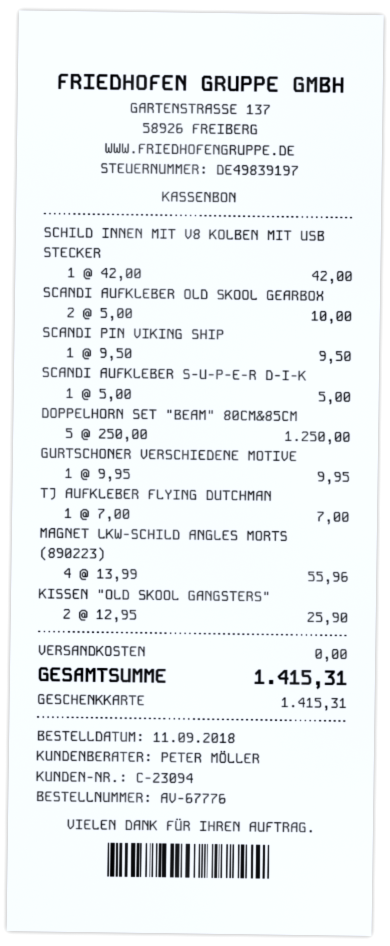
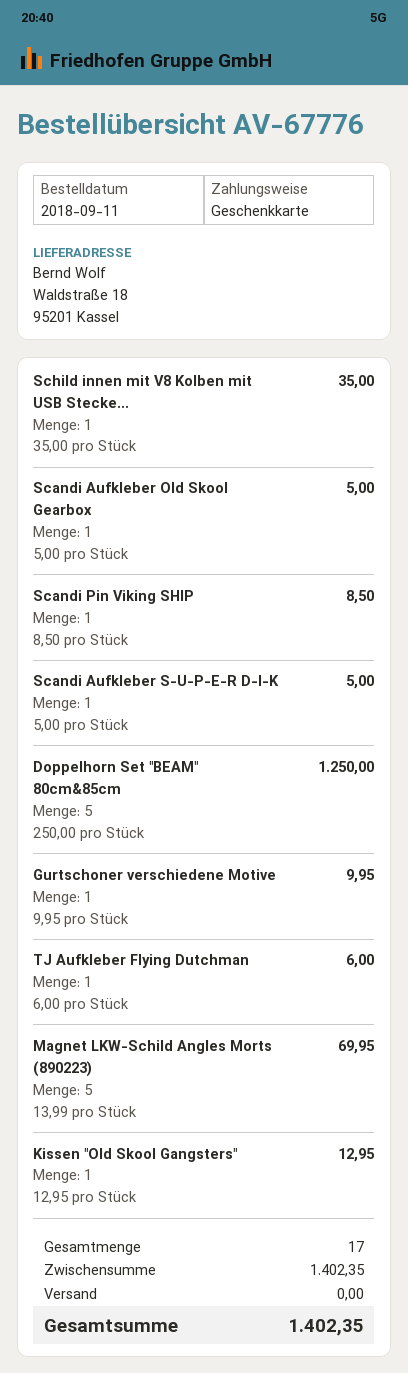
SCHILD INNEN MIT V8 KOLBEN MIT USB STECKER: 1 x 42.00 = 42.00 -> 1 x 35.00 = 35.00
SCANDI AUFKLEBER OLD SKOOL GEARBOX: 2 x 5.00 = 10.00 -> 1 x 5.00 = 5.00
SCANDI PIN VIKING SHIP: 1 x 9.50 = 9.50 -> 1 x 8.50 = 8.50
TJ AUFKLEBER FLYING DUTCHMAN: 1 x 7.00 = 7.00 -> 1 x 6.00 = 6.00
MAGNET LKW-SCHILD ANGLES MORTS (890223): 4 x 13.99 = 55.96 -> 5 x 13.99 = 69.95
KISSEN "OLD SKOOL GANGSTERS": 2 x 12.95 = 25.90 -> 1 x 12.95 = 12.95
total: 1415.31 -> 1402.35

